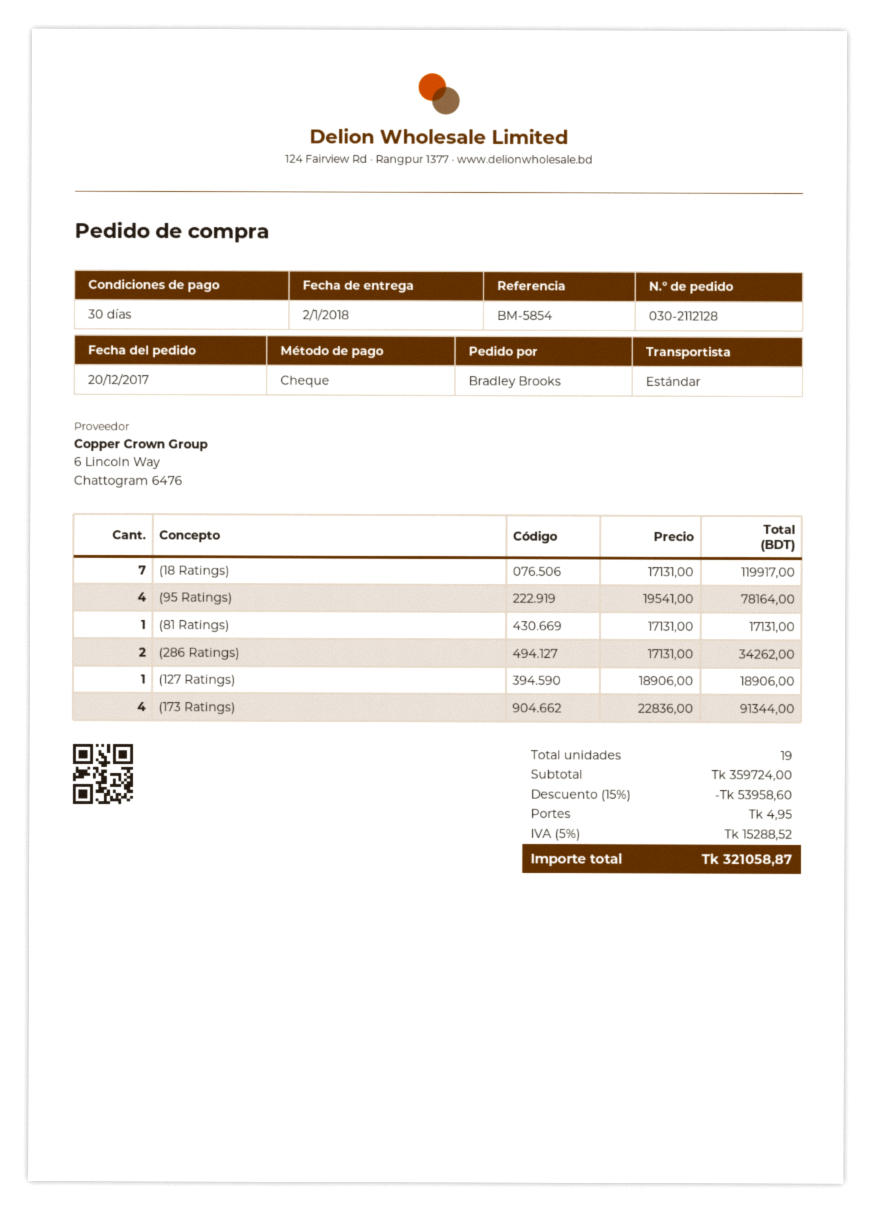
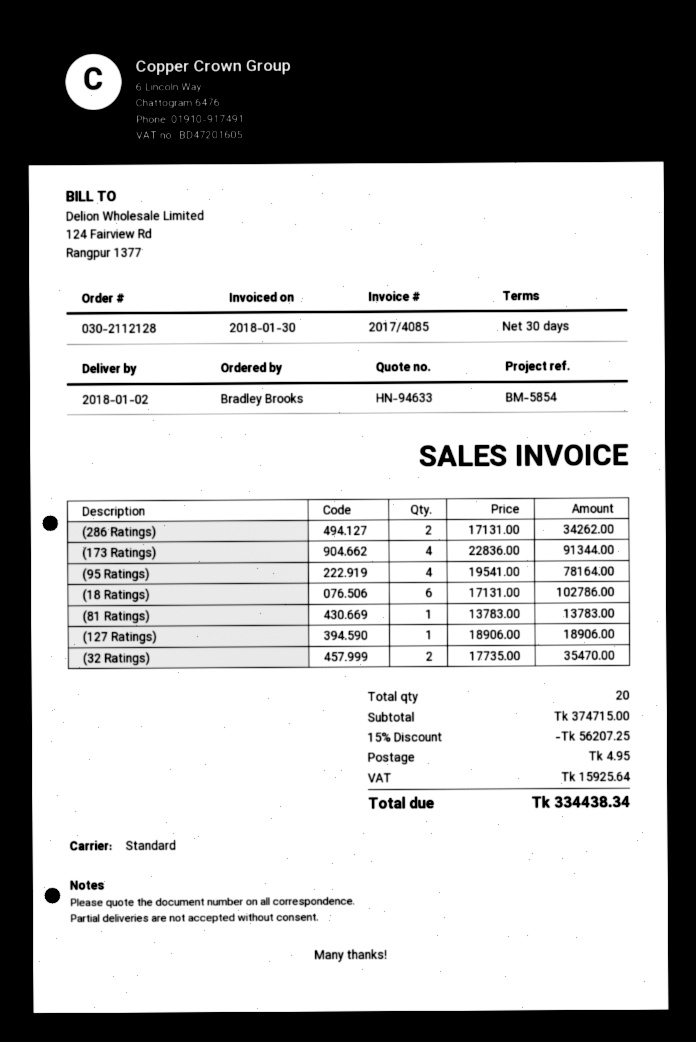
(18 Ratings): 7 x 17131.00 = 119917.00 -> 6 x 17131.00 = 102786.00
(81 Ratings): 1 x 17131.00 = 17131.00 -> 1 x 13783.00 = 13783.00
(32 Ratings): none -> 2 x 17735.00 = 35470.00
total quantity: 19 -> 20
subtotal: 359724.00 -> 374715.00
discount: 15% = 53958.60 -> 15% = 56207.25
tax: 15288.52 -> 15925.64
total: 321058.87 -> 334438.34

